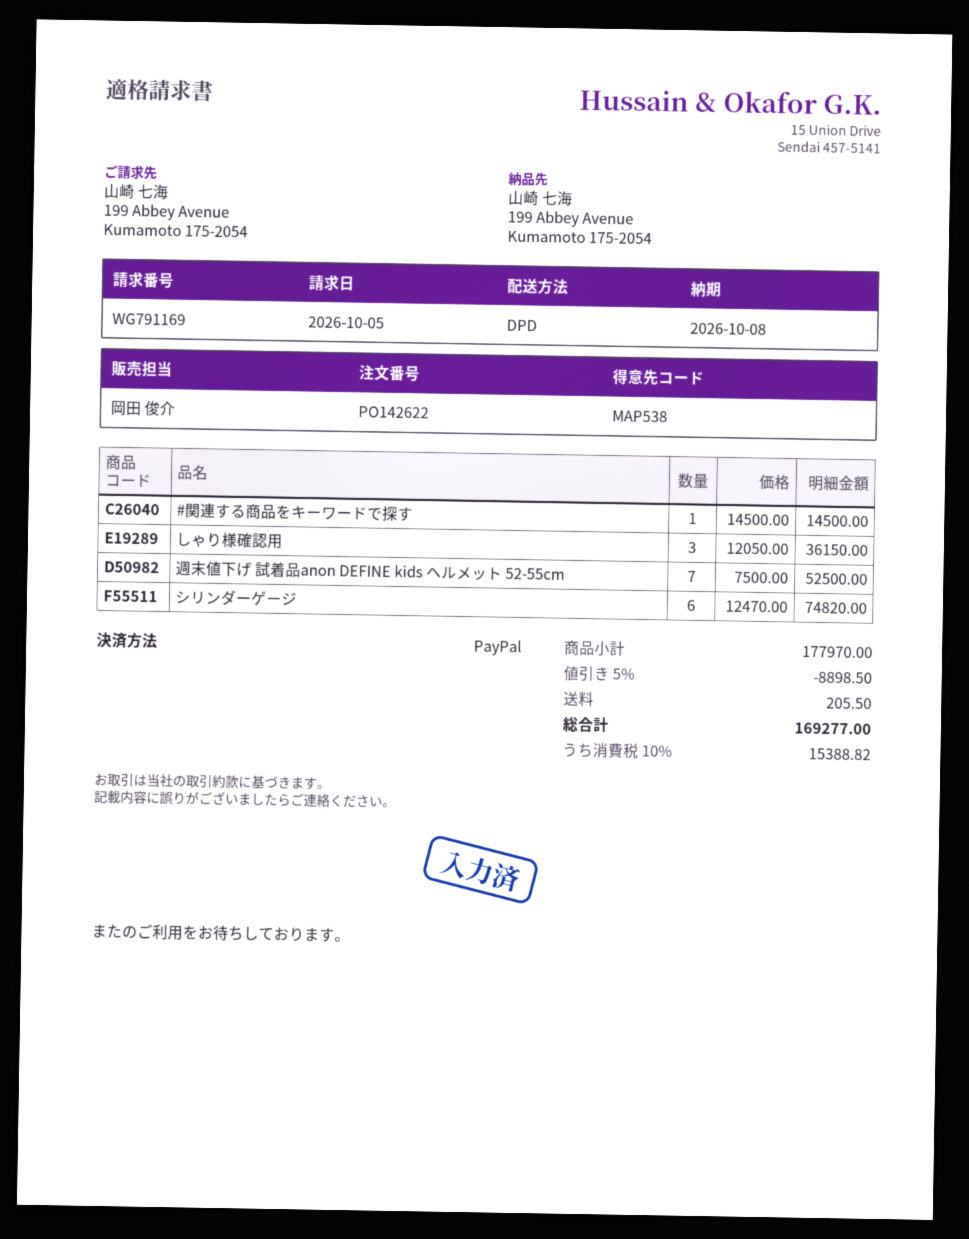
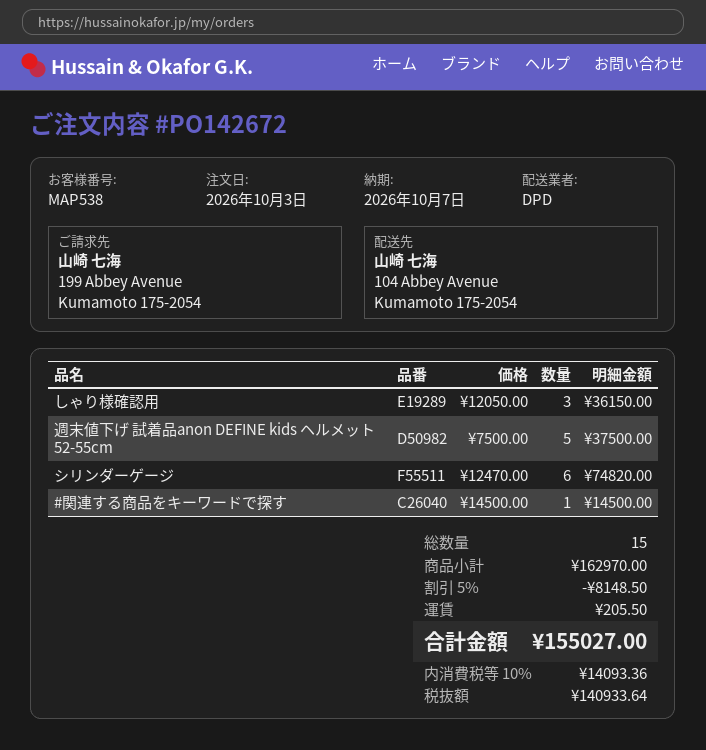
order number: PO142622 -> PO142672
delivery date: 2026-10-08 -> 2026-10-07
ship to: 199 Abbey Avenue, Kumamoto 175-2054 -> 104 Abbey Avenue, Kumamoto 175-2054
週末値下げ 試着品anon DEFINE kids ヘルメット 52-55cm: 7 x 7500.00 = 52500.00 -> 5 x 7500.00 = 37500.00
subtotal: 177970.00 -> 162970.00
discount: 5% = 8898.50 -> 5% = 8148.50
tax: 10% = 15388.82 -> 10% = 14093.36
total: 169277.00 -> 155027.00

